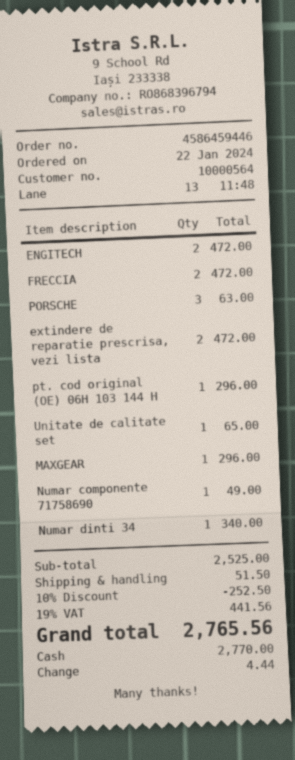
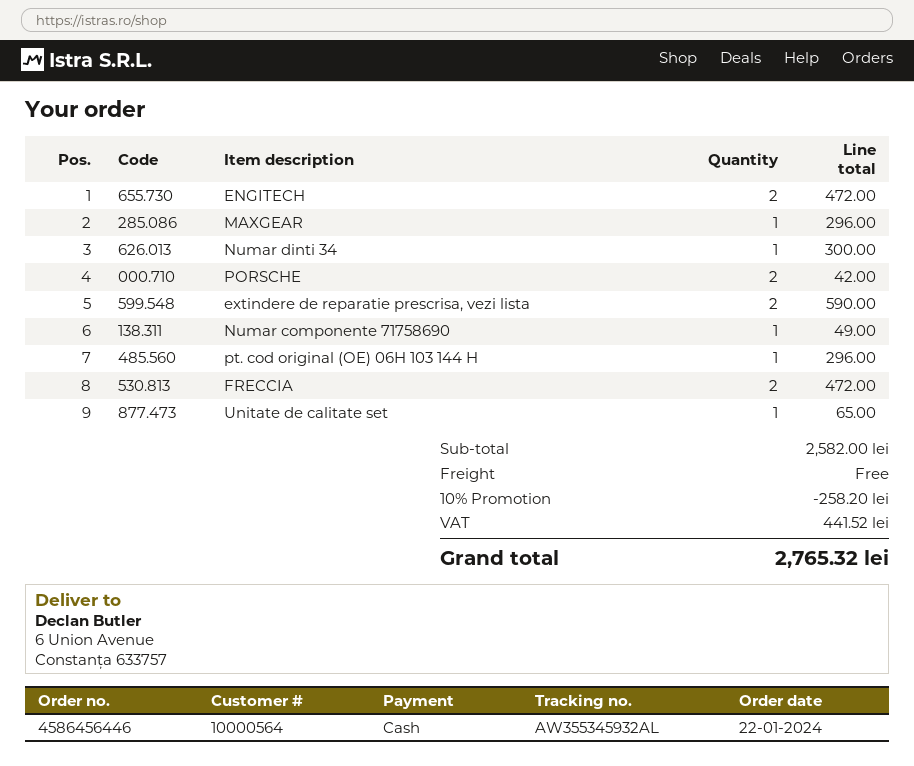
order number: 4586459446 -> 4586456446
PORSCHE: 3 for 63.00 -> 2 for 42.00
extindere de reparatie prescrisa, vezi lista: 2 for 472.00 -> 2 for 590.00
Numar dinti 34: 1 for 340.00 -> 1 for 300.00
subtotal: 2525.00 -> 2582.00
discount: 10% = 252.50 -> 10% = 258.20
shipping: 51.50 -> 0.00
tax: 441.56 -> 441.52
total: 2765.56 -> 2765.32

